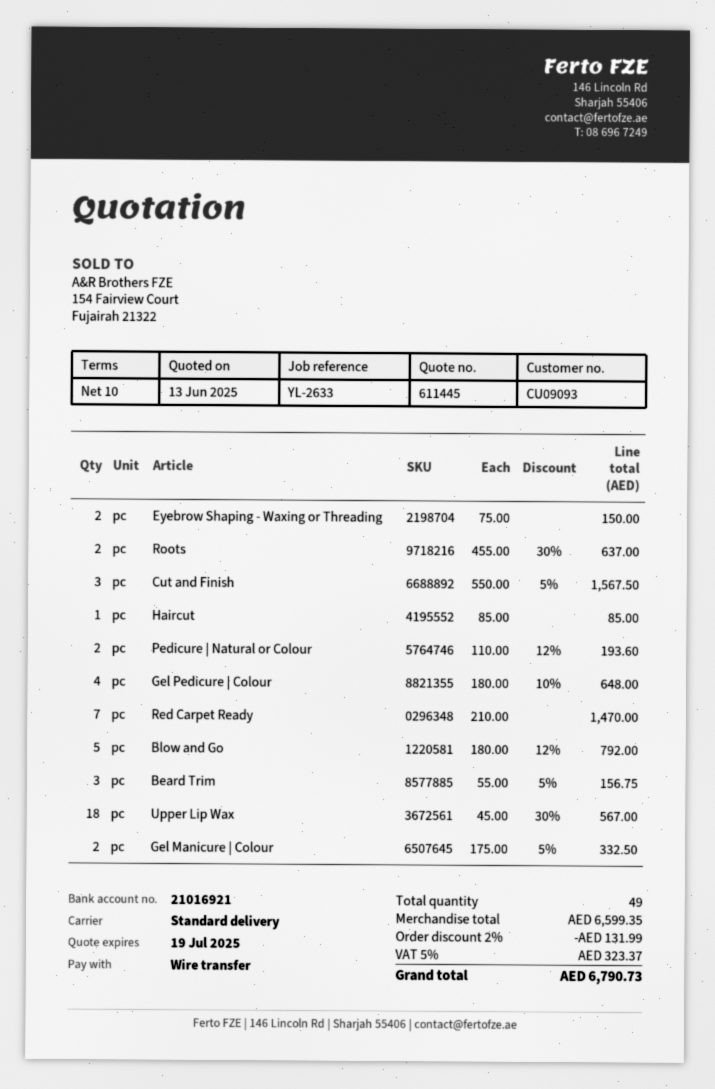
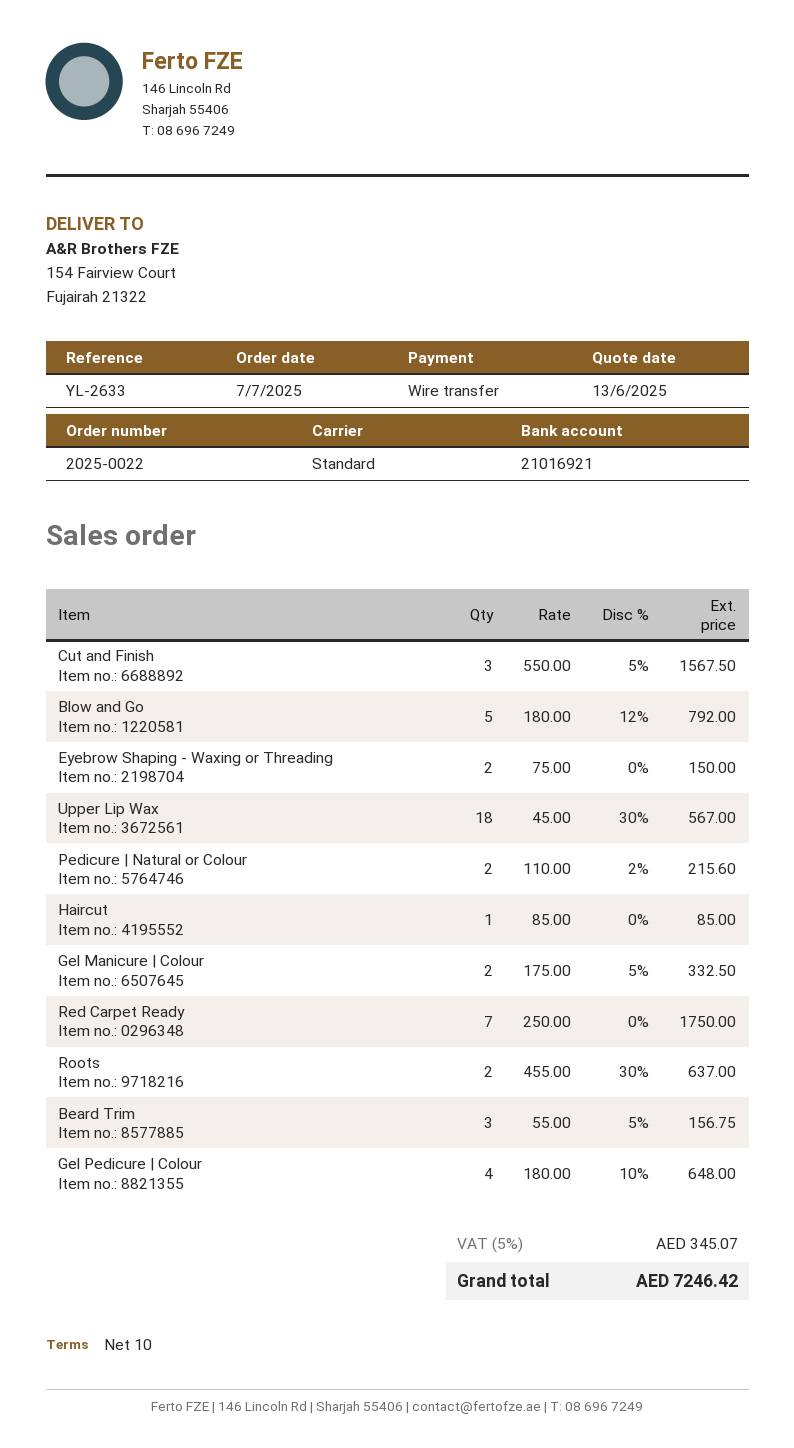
Pedicure | Natural or Colour: 2 x 110.00 - 12% = 193.60 -> 2 x 110.00 - 2% = 215.60
Red Carpet Ready: 7 x 210.00 = 1470.00 -> 7 x 250.00 = 1750.00
discount: 2% = 131.99 -> none
tax: 5% = 323.37 -> 5% = 345.07
total: 6790.73 -> 7246.42

